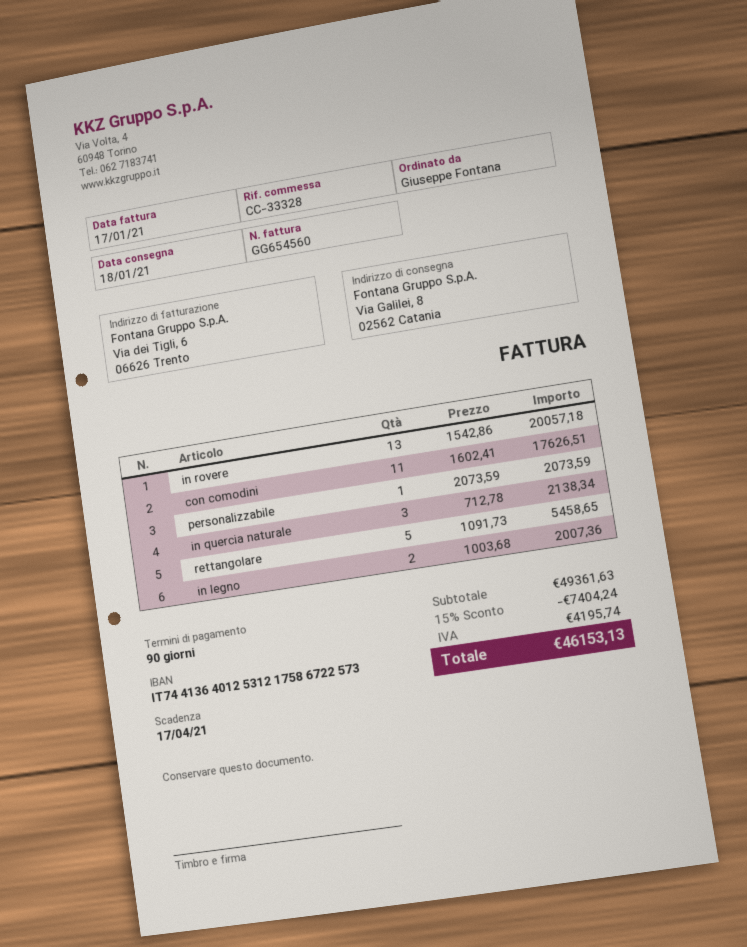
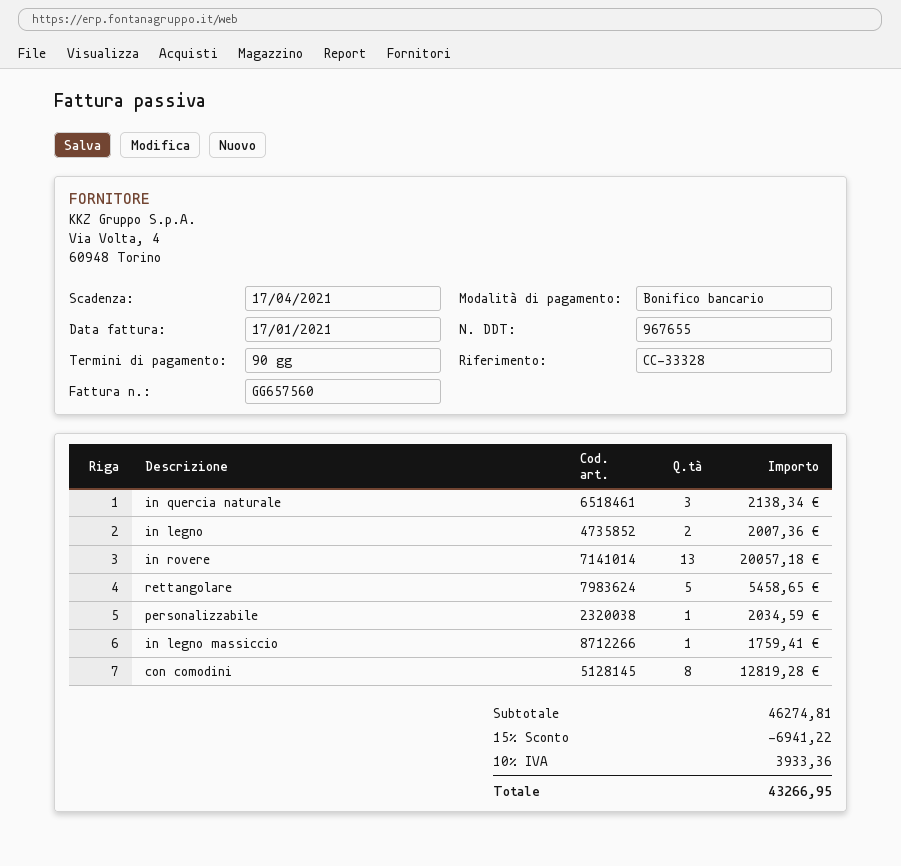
invoice number: GG654560 -> GG657560
con comodini: 11 for 17626.51 -> 8 for 12819.28
personalizzabile: 1 for 2073.59 -> 1 for 2034.59
in legno massiccio: none -> 1 for 1759.41
subtotal: 49361.63 -> 46274.81
discount: 15% = 7404.24 -> 15% = 6941.22
tax: 4195.74 -> 3933.36
total: 46153.13 -> 43266.95

